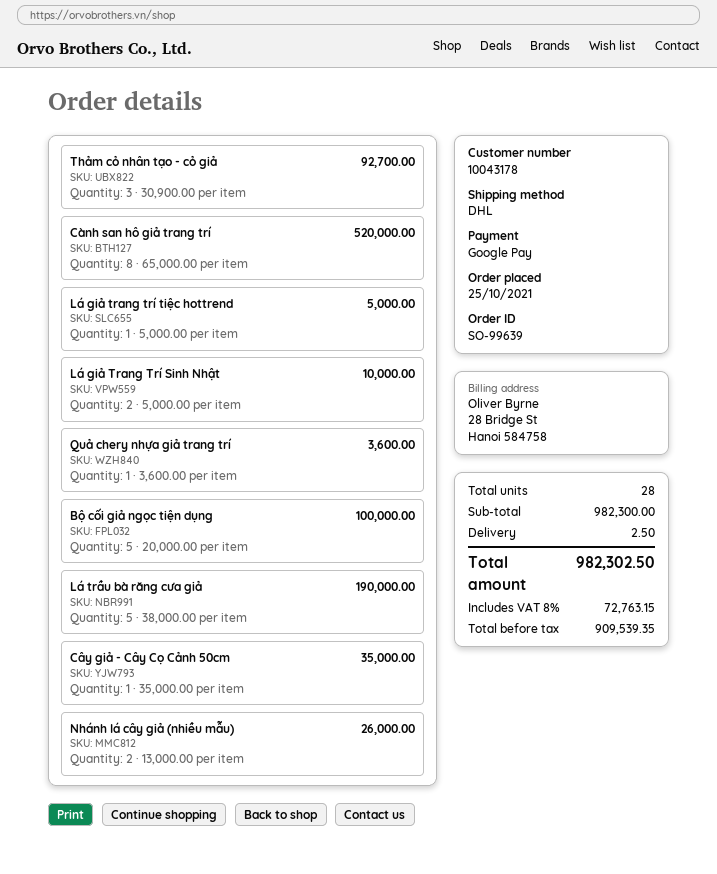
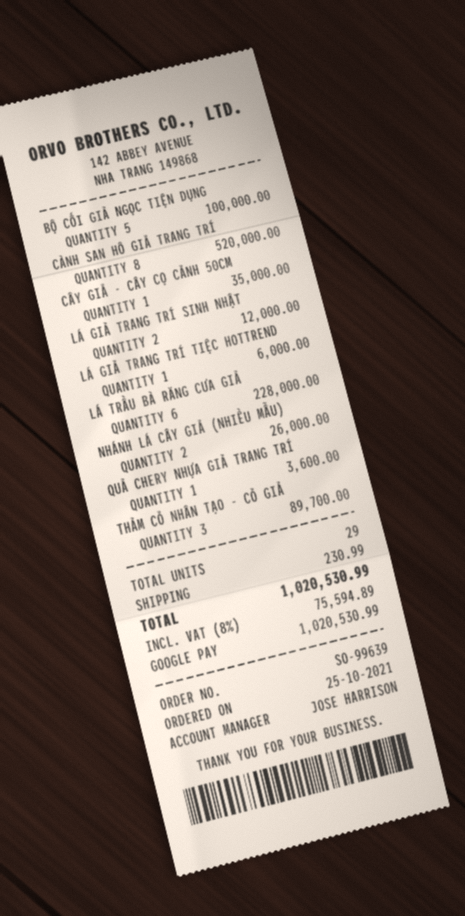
Thảm cỏ nhân tạo - cỏ giả: 3 for 92700.00 -> 3 for 89700.00
Lá giả trang trí tiệc hottrend: 1 for 5000.00 -> 1 for 6000.00
Lá giả Trang Trí Sinh Nhật: 2 for 10000.00 -> 2 for 12000.00
Lá trầu bà răng cưa giả: 5 for 190000.00 -> 6 for 228000.00
total quantity: 28 -> 29
shipping: 2.50 -> 230.99
tax: 8% = 72763.15 -> 8% = 75594.89
total: 982302.50 -> 1020530.99

